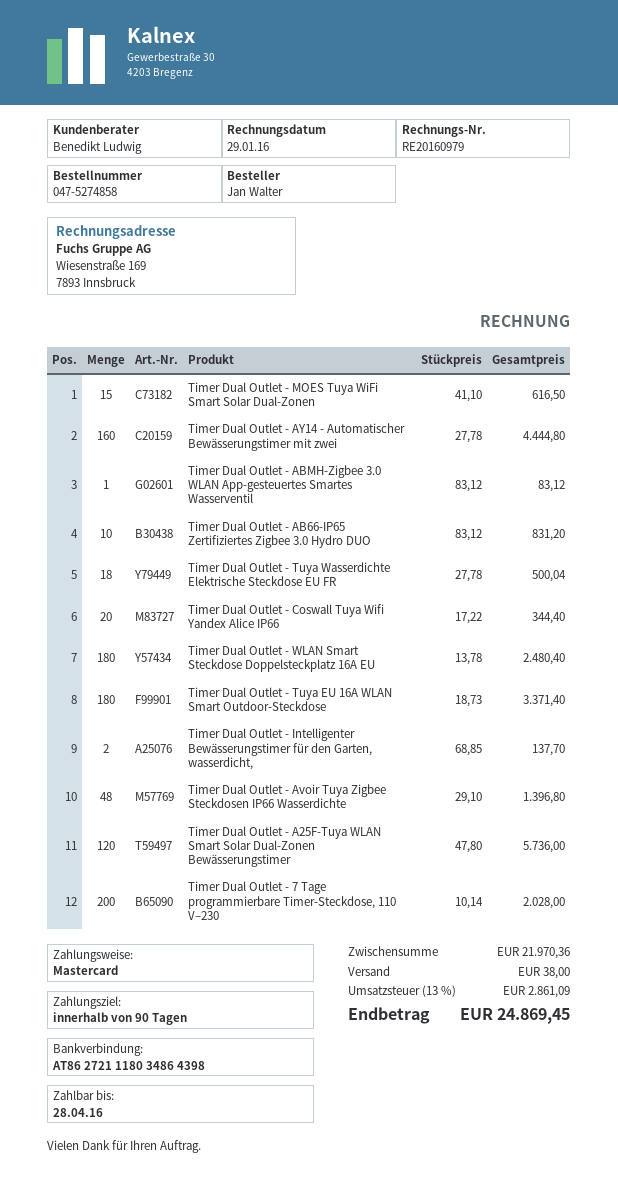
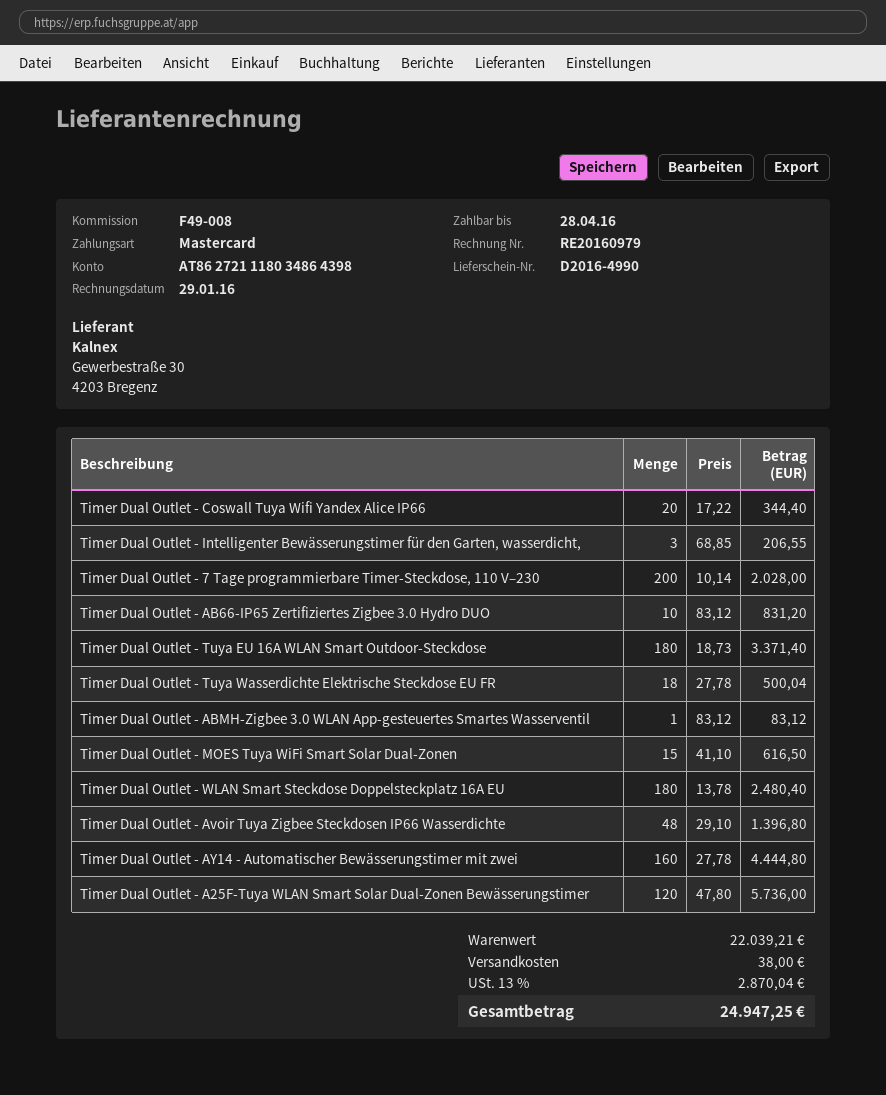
Timer Dual Outlet - Intelligenter Bewässerungstimer für den Garten, wasserdicht,: 2 x 68.85 = 137.70 -> 3 x 68.85 = 206.55
subtotal: 21970.36 -> 22039.21
tax: 13% = 2861.09 -> 13% = 2870.04
total: 24869.45 -> 24947.25

